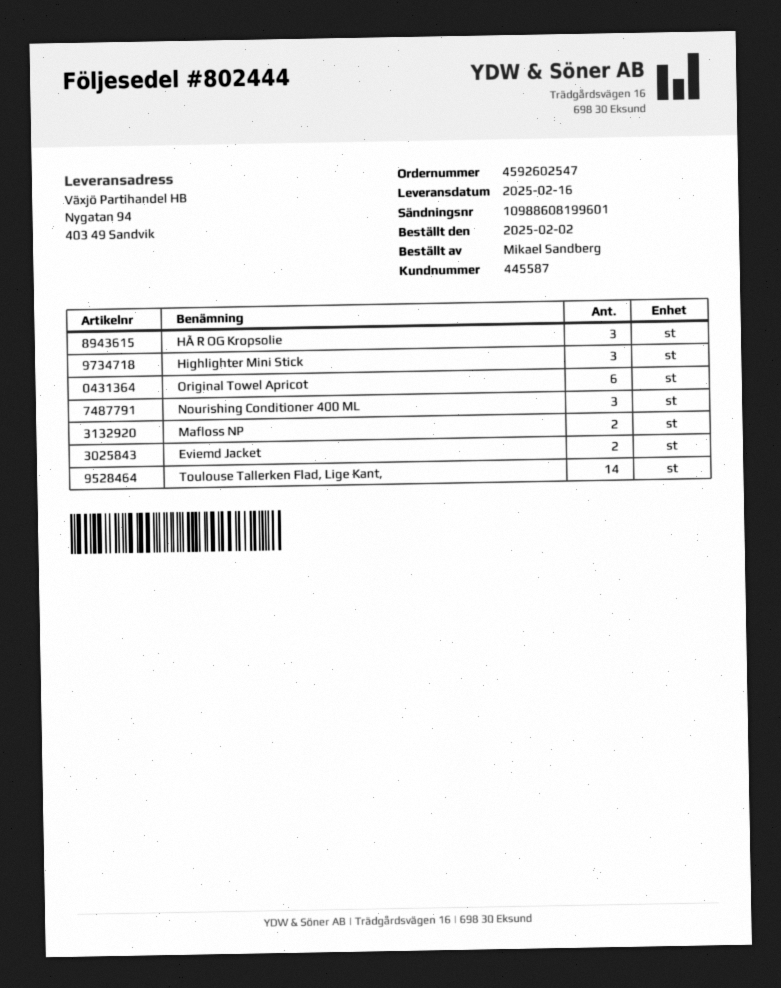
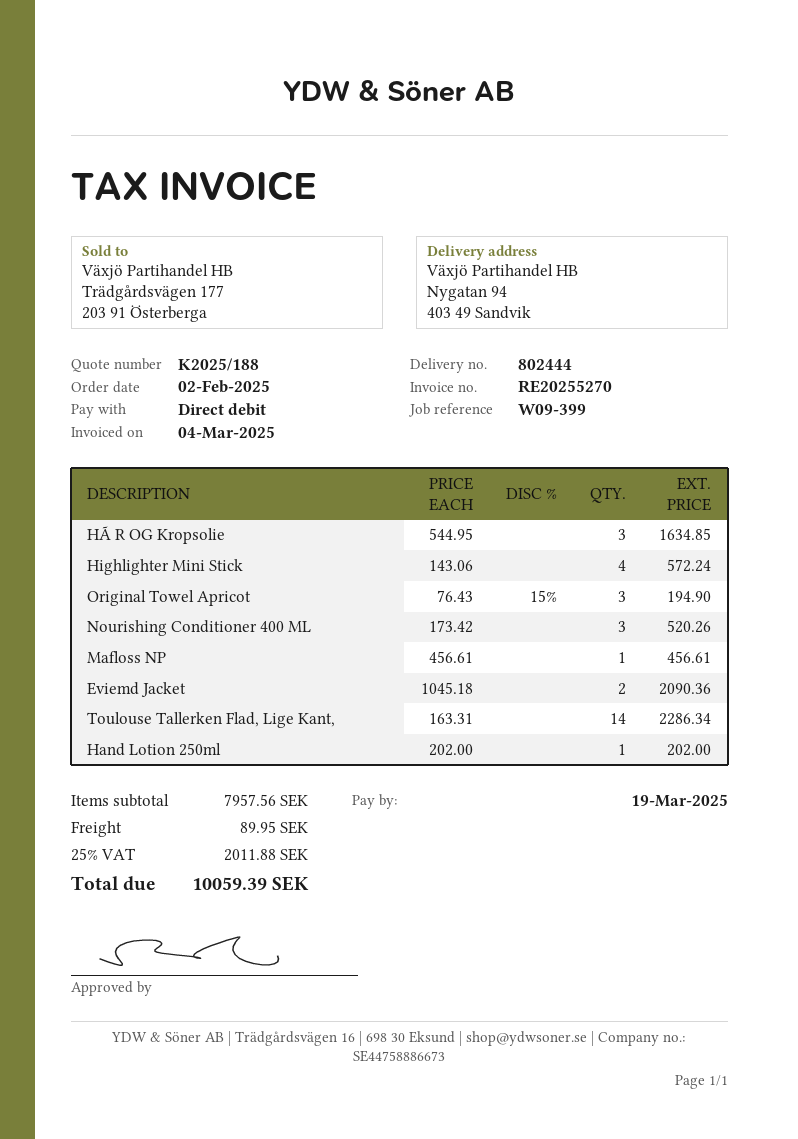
Highlighter Mini Stick: 3 -> 4
Original Towel Apricot: 6 -> 3
Mafloss NP: 2 -> 1
Hand Lotion 250ml: none -> 1

